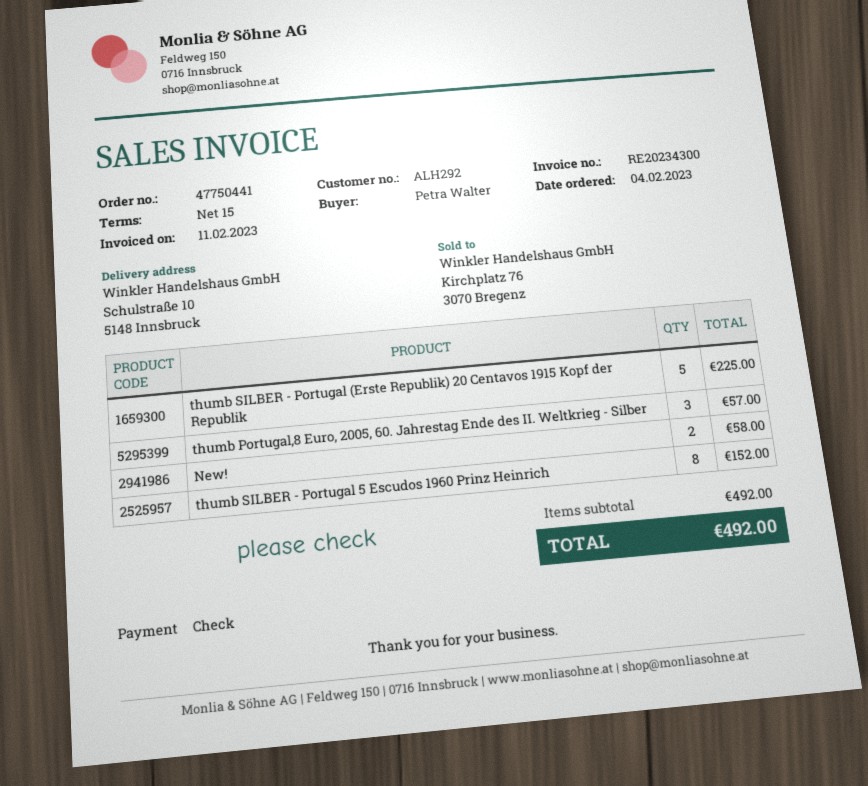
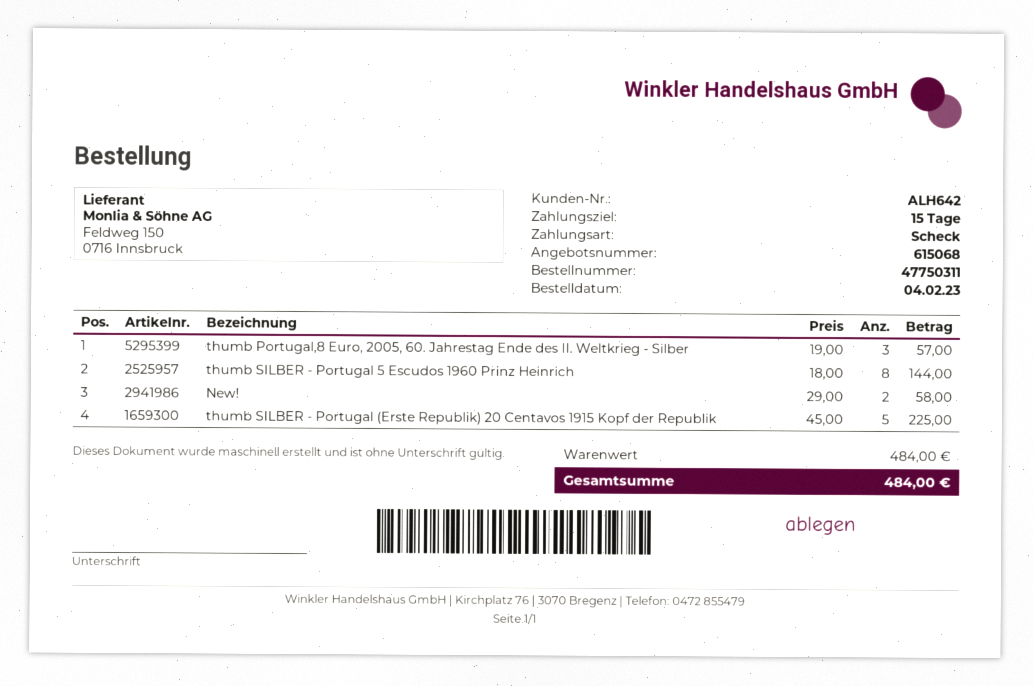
order number: 47750441 -> 47750311
customer number: ALH292 -> ALH642
thumb SILBER - Portugal 5 Escudos 1960 Prinz Heinrich: 8 for 152.00 -> 8 for 144.00
subtotal: 492.00 -> 484.00
total: 492.00 -> 484.00

